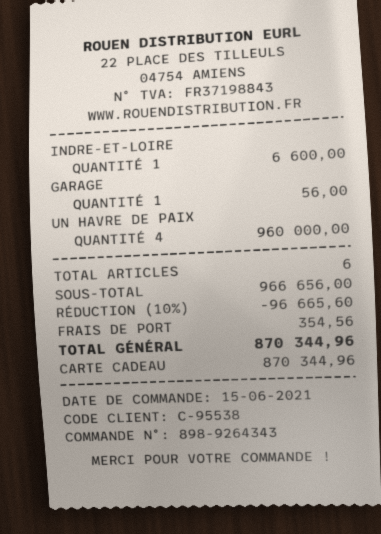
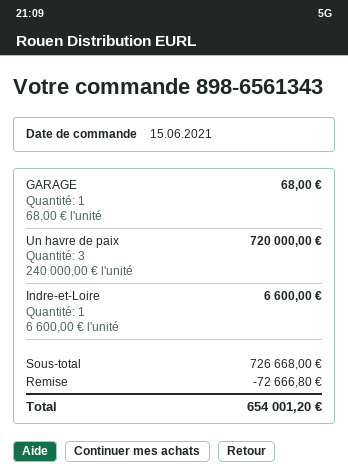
order number: 898-9264343 -> 898-6561343
GARAGE: 1 for 56.00 -> 1 for 68.00
UN HAVRE DE PAIX: 4 for 960000.00 -> 3 for 720000.00
subtotal: 966656.00 -> 726668.00
discount: 96665.60 -> 72666.80
shipping: 354.56 -> none
total: 870344.96 -> 654001.20

